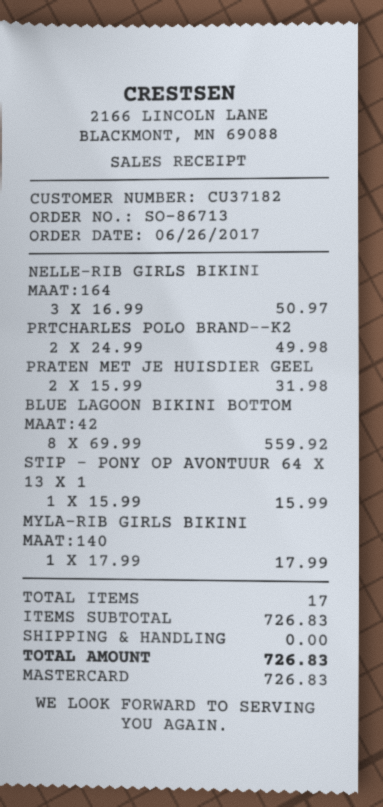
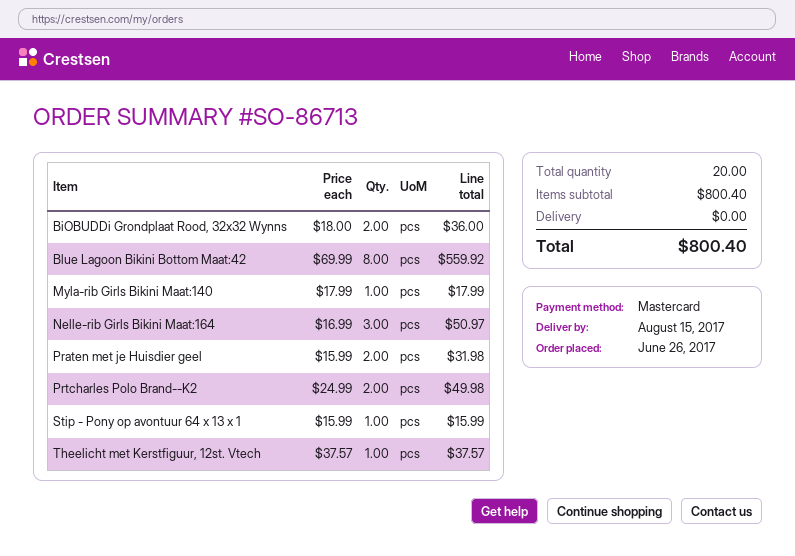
BiOBUDDi Grondplaat Rood, 32x32 Wynns: none -> 2 x 18.00 = 36.00
Theelicht met Kerstfiguur, 12st. Vtech: none -> 1 x 37.57 = 37.57
total quantity: 17 -> 20
subtotal: 726.83 -> 800.40
total: 726.83 -> 800.40

